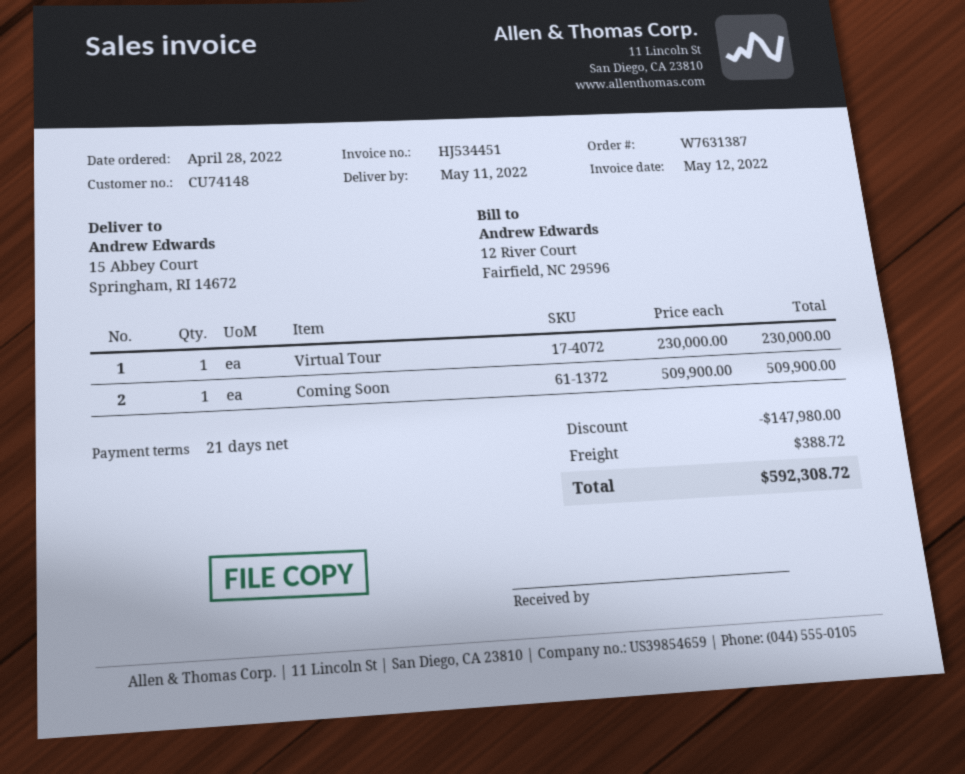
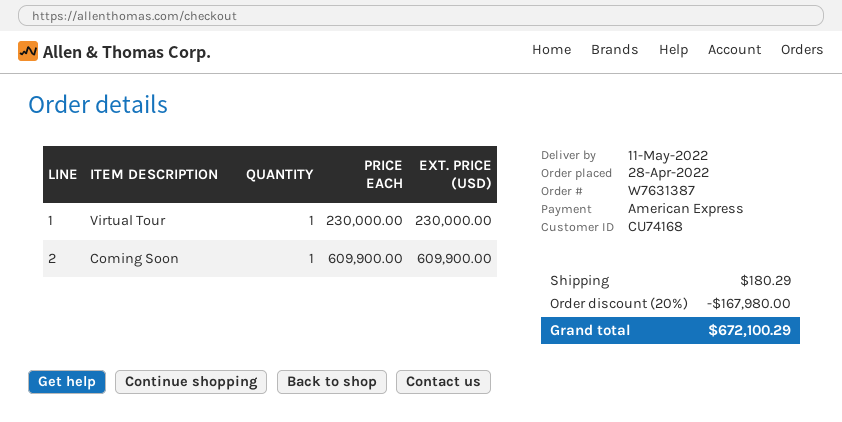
customer number: CU74148 -> CU74168
Coming Soon: 1 x 509900.00 = 509900.00 -> 1 x 609900.00 = 609900.00
discount: 147980.00 -> 167980.00
shipping: 388.72 -> 180.29
total: 592308.72 -> 672100.29

